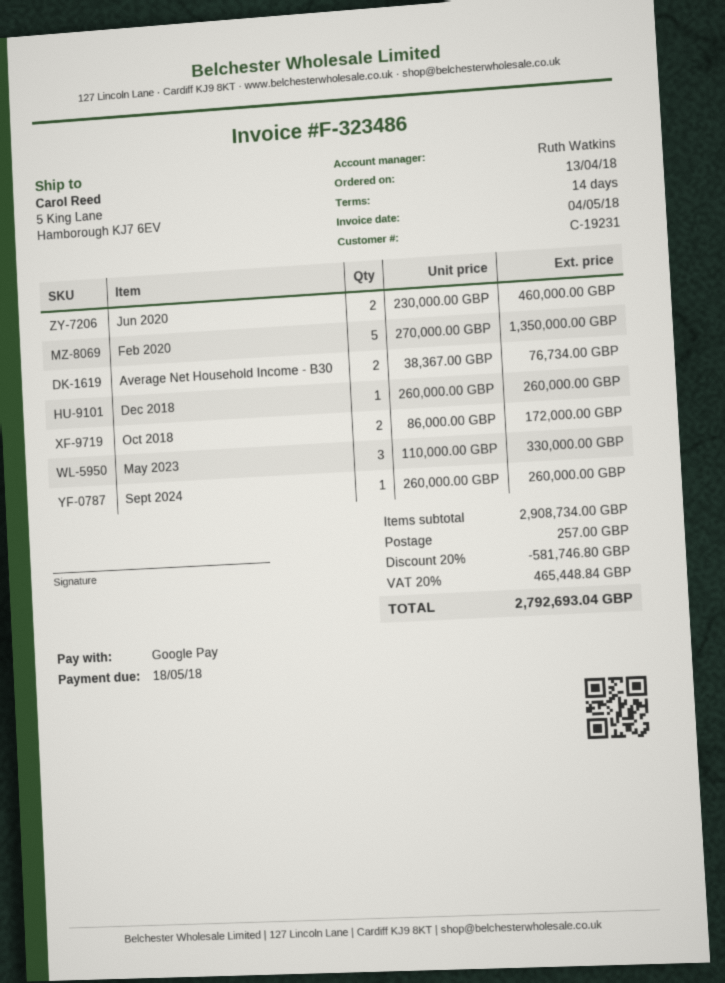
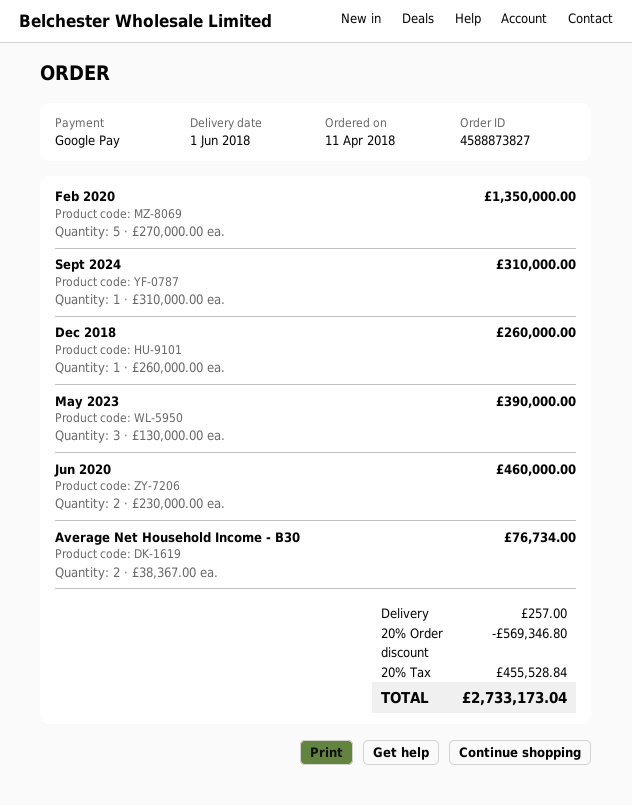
order date: 2018-04-13 -> 2018-04-11
Oct 2018: 2 x 86000.00 = 172000.00 -> none
May 2023: 3 x 110000.00 = 330000.00 -> 3 x 130000.00 = 390000.00
Sept 2024: 1 x 260000.00 = 260000.00 -> 1 x 310000.00 = 310000.00
discount: 20% = 581746.80 -> 20% = 569346.80
tax: 20% = 465448.84 -> 20% = 455528.84
total: 2792693.04 -> 2733173.04

